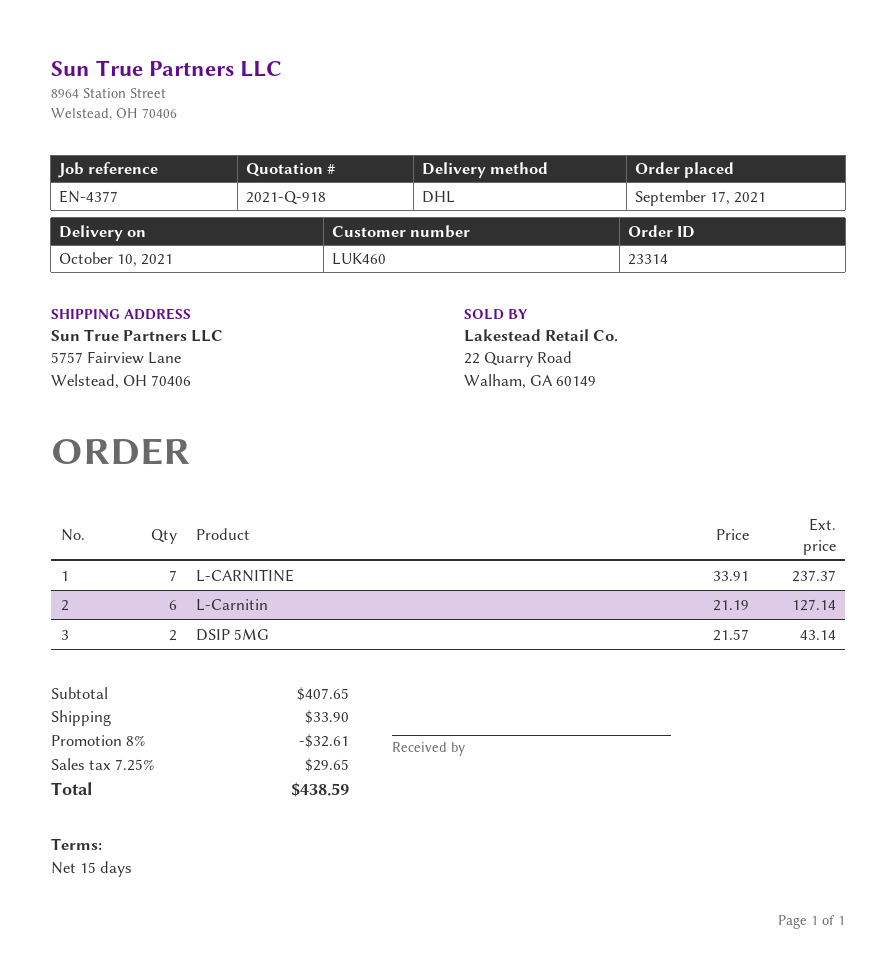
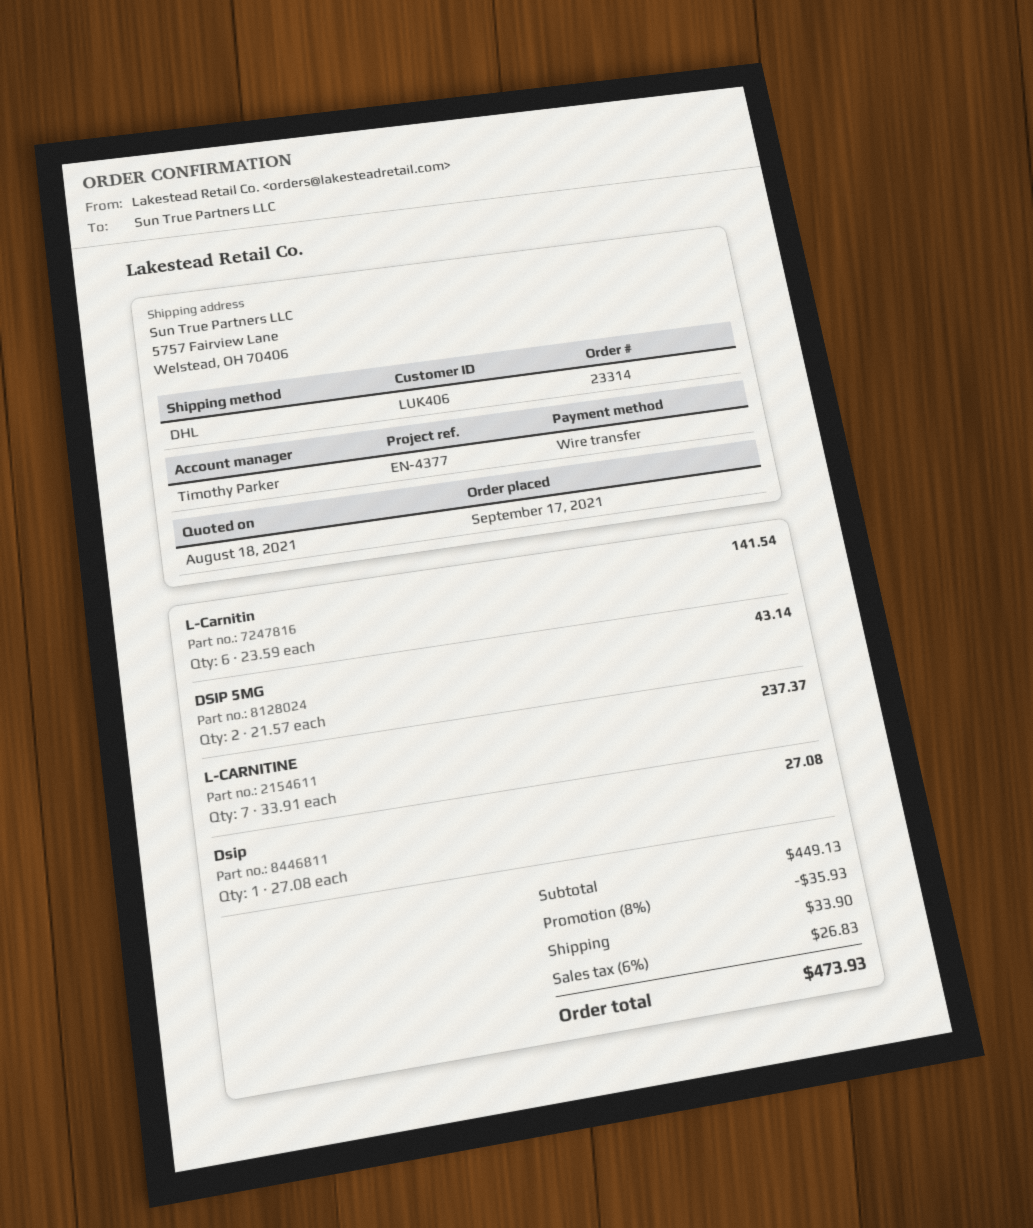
customer number: LUK460 -> LUK406
L-Carnitin: 6 x 21.19 = 127.14 -> 6 x 23.59 = 141.54
Dsip: none -> 1 x 27.08 = 27.08
subtotal: 407.65 -> 449.13
discount: 8% = 32.61 -> 8% = 35.93
tax: 7.25% = 29.65 -> 6% = 26.83
total: 438.59 -> 473.93

